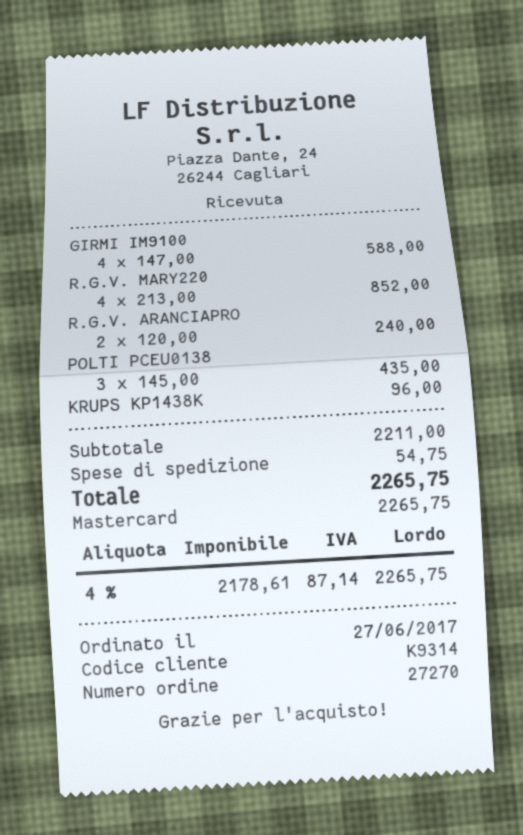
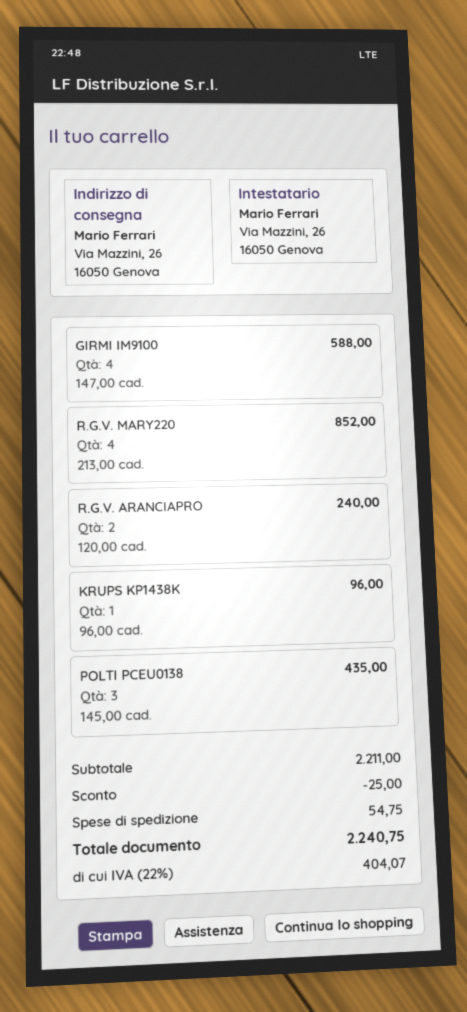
discount: none -> 25.00
tax: 4% = 87.14 -> 22% = 404.07
total: 2265.75 -> 2240.75

